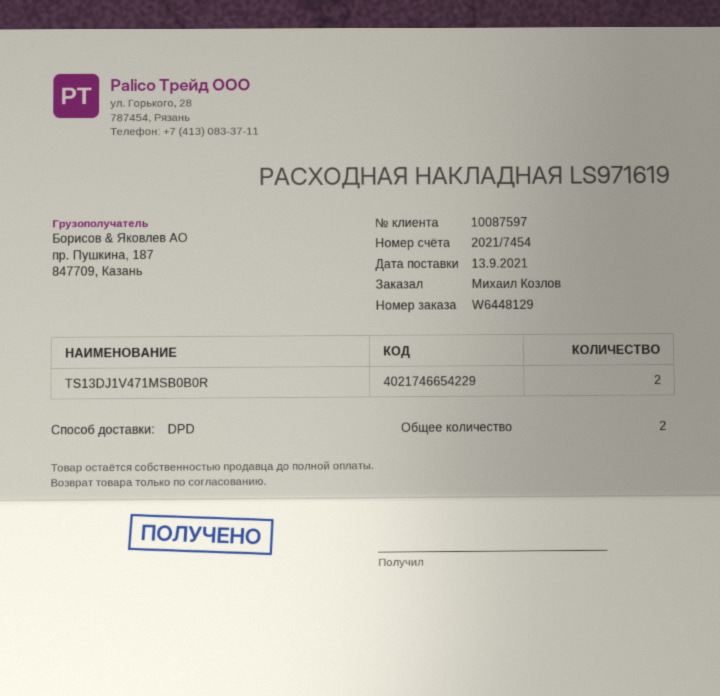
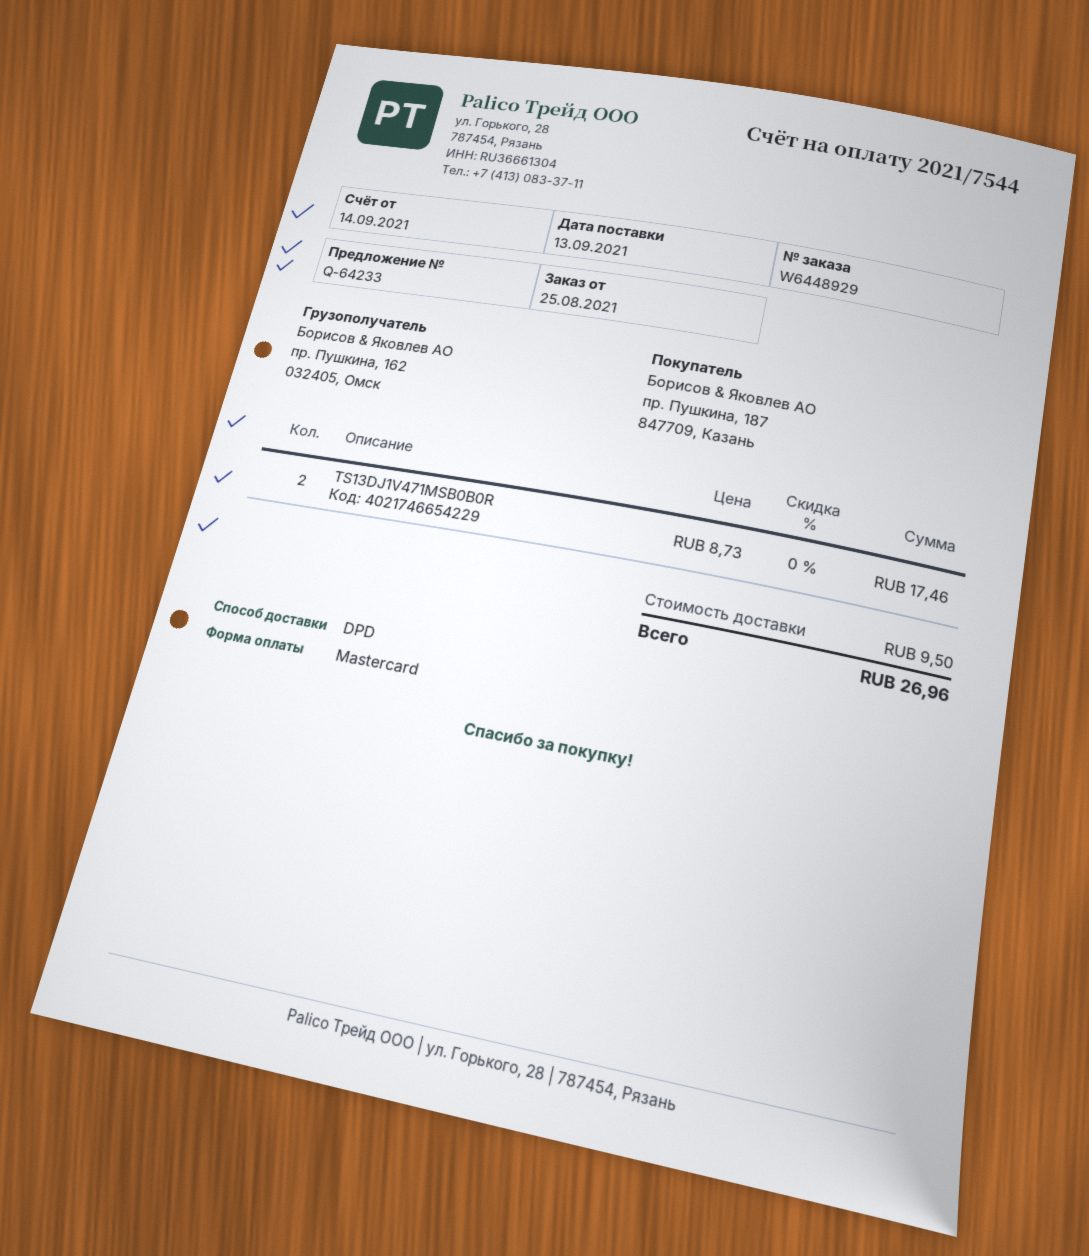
order number: W6448129 -> W6448929
invoice number: 2021/7454 -> 2021/7544
ship to: пр. Пушкина, 187, 847709, Казань -> пр. Пушкина, 162, 032405, Омск

